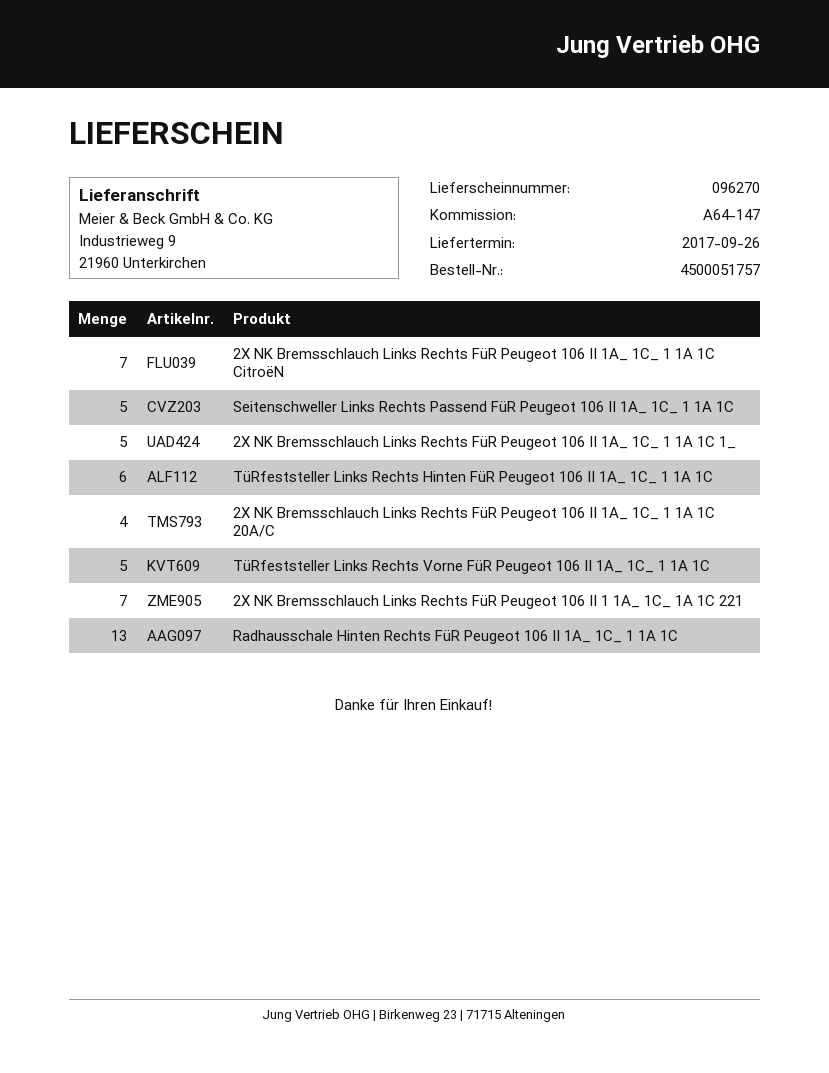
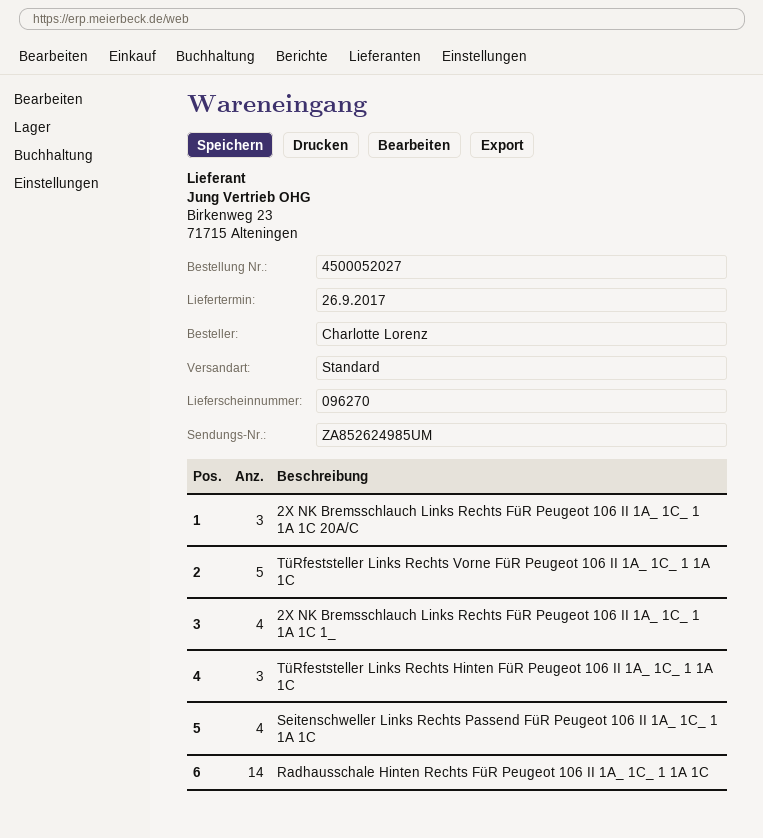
order number: 4500051757 -> 4500052027
2X NK Bremsschlauch Links Rechts FüR Peugeot 106 II 1A_ 1C_ 1 1A 1C CitroëN: 7 -> none
Seitenschweller Links Rechts Passend FüR Peugeot 106 II 1A_ 1C_ 1 1A 1C: 5 -> 4
2X NK Bremsschlauch Links Rechts FüR Peugeot 106 II 1A_ 1C_ 1 1A 1C 1_: 5 -> 4
TüRfeststeller Links Rechts Hinten FüR Peugeot 106 II 1A_ 1C_ 1 1A 1C: 6 -> 3
2X NK Bremsschlauch Links Rechts FüR Peugeot 106 II 1A_ 1C_ 1 1A 1C 20A/C: 4 -> 3
2X NK Bremsschlauch Links Rechts FüR Peugeot 106 II 1 1A_ 1C_ 1A 1C 221: 7 -> none
Radhausschale Hinten Rechts FüR Peugeot 106 II 1A_ 1C_ 1 1A 1C: 13 -> 14

